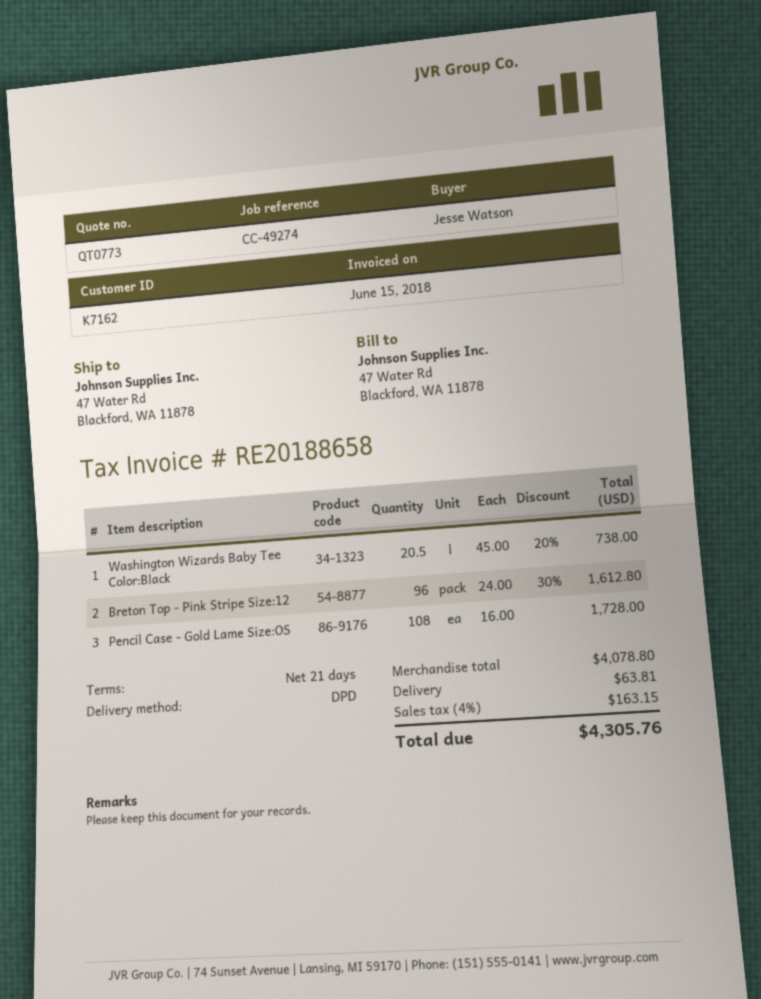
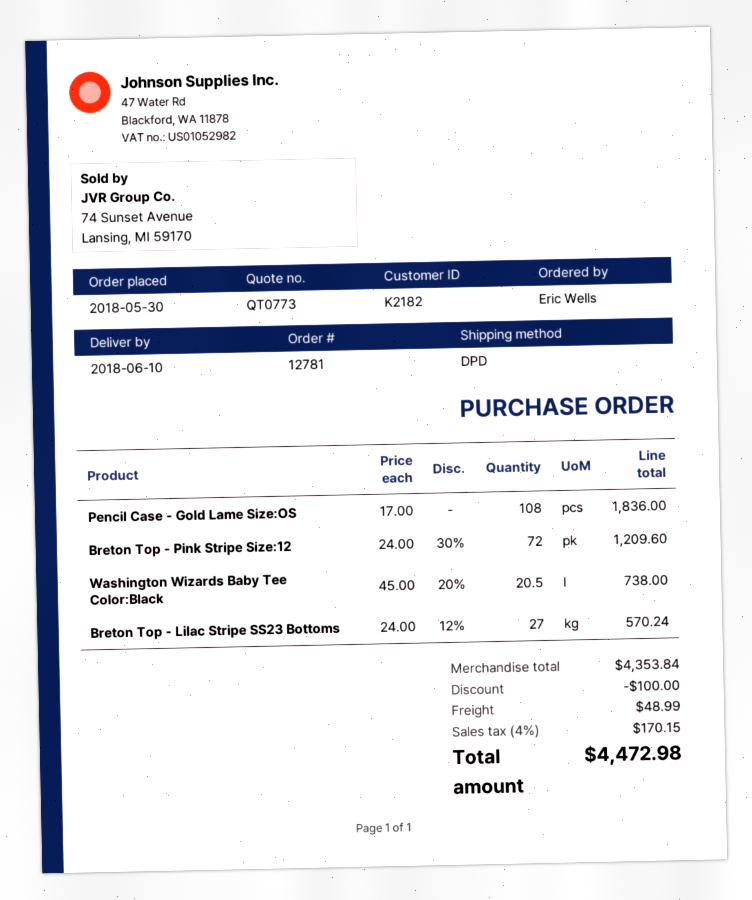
customer number: K7162 -> K2182
ordered by: Jesse Watson -> Eric Wells
Breton Top - Pink Stripe Size:12: 96 x 24.00 - 30% = 1612.80 -> 72 x 24.00 - 30% = 1209.60
Pencil Case - Gold Lame Size:OS: 108 x 16.00 = 1728.00 -> 108 x 17.00 = 1836.00
Breton Top - Lilac Stripe SS23 Bottoms: none -> 27 x 24.00 - 12% = 570.24
subtotal: 4078.80 -> 4353.84
discount: none -> 100.00
shipping: 63.81 -> 48.99
tax: 4% = 163.15 -> 4% = 170.15
total: 4305.76 -> 4472.98

